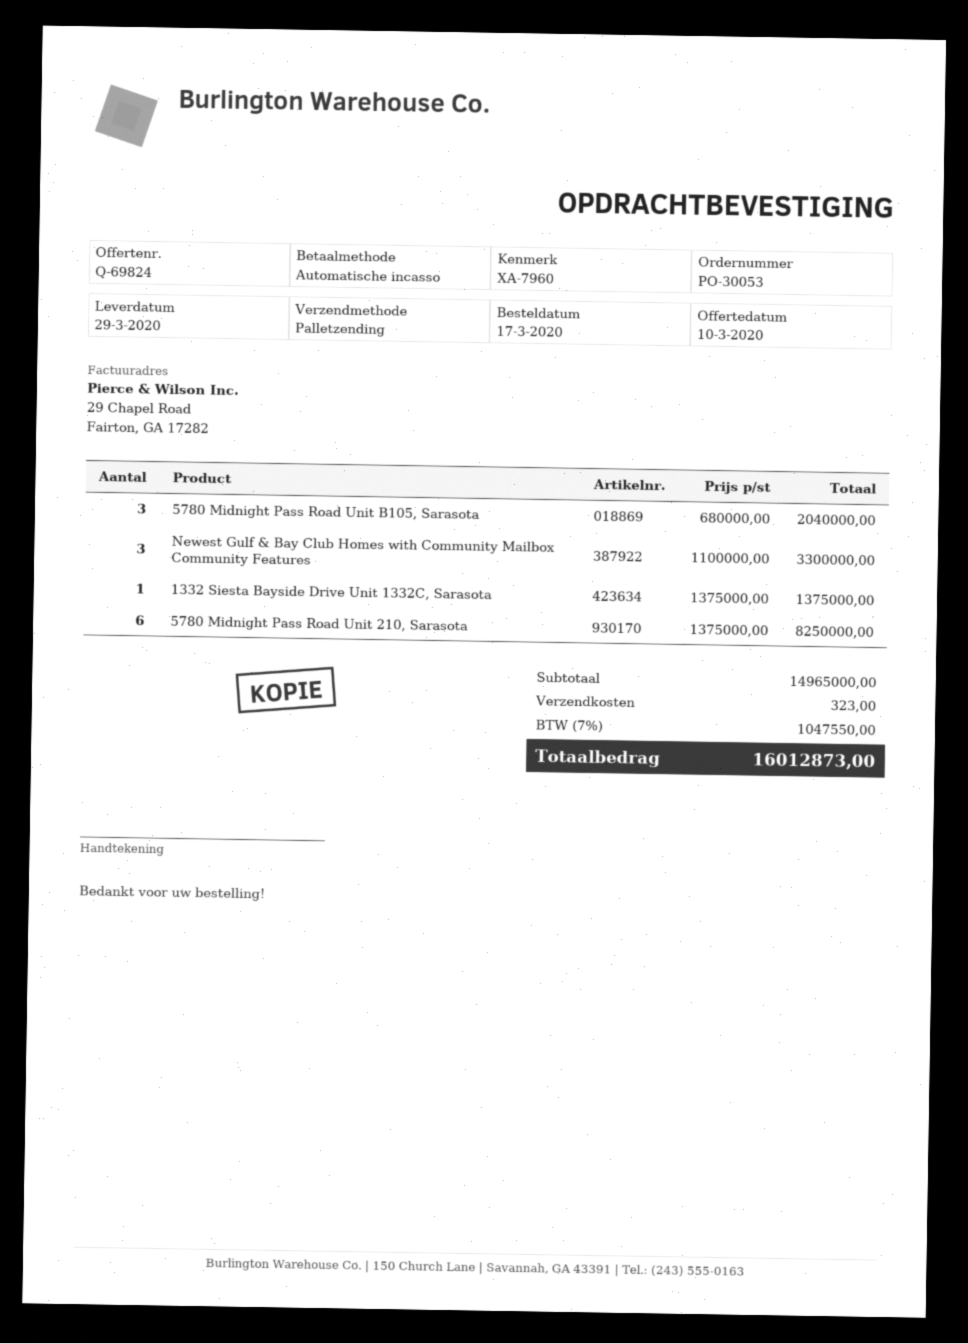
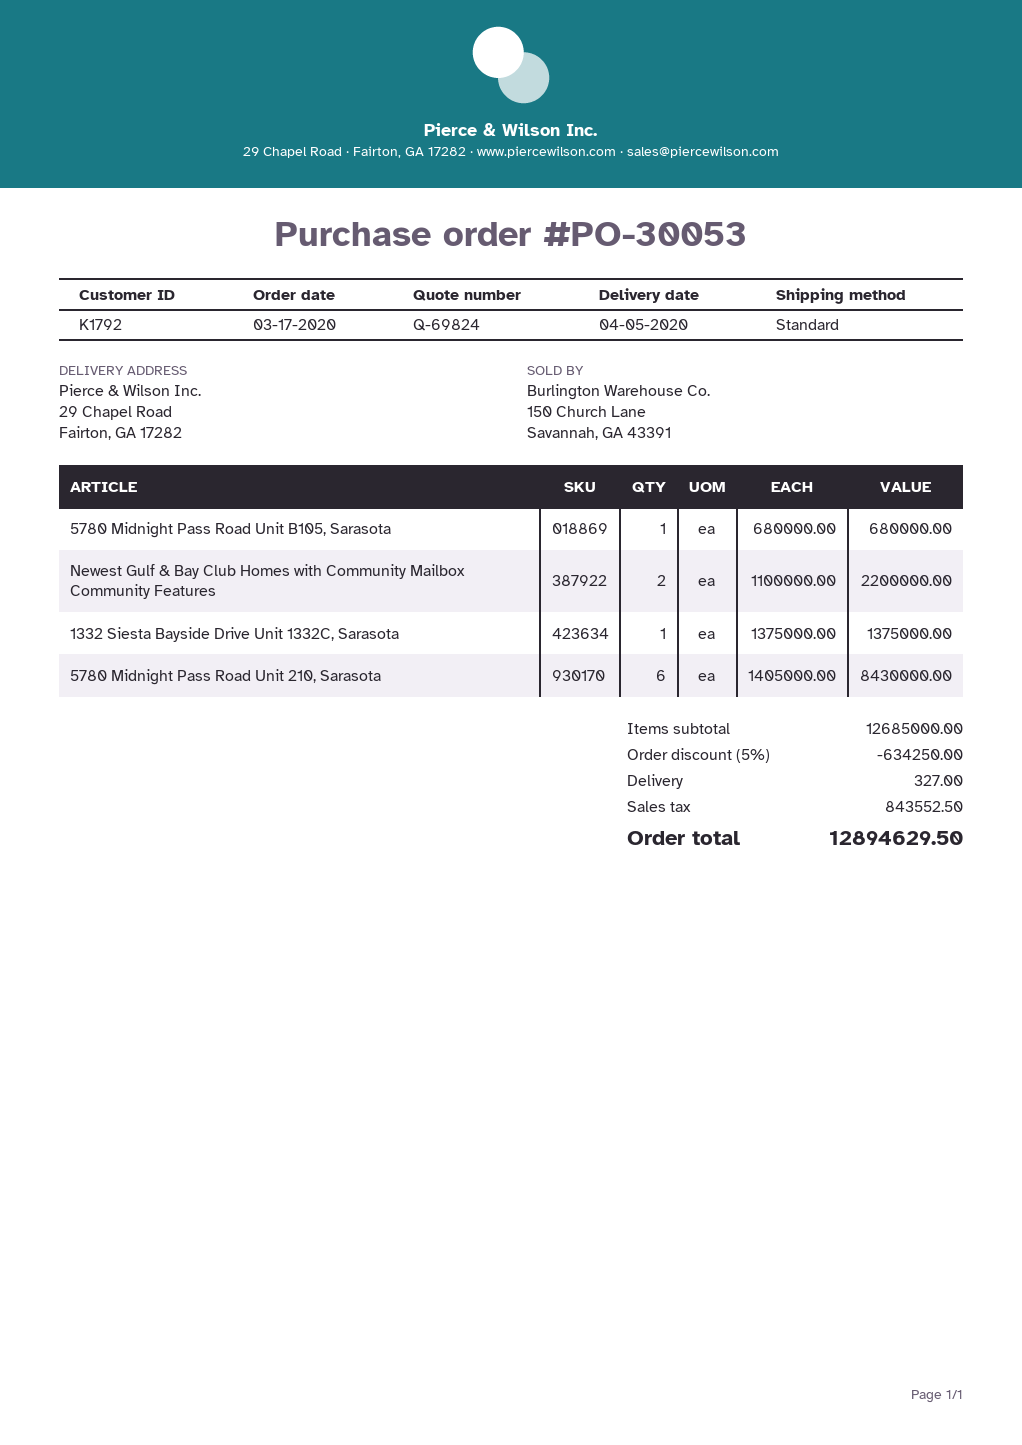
delivery date: 2020-03-29 -> 2020-04-05
shipping method: pallet freight -> standard
5780 Midnight Pass Road Unit B105, Sarasota: 3 x 680000.00 = 2040000.00 -> 1 x 680000.00 = 680000.00
Newest Gulf & Bay Club Homes with Community Mailbox Community Features: 3 x 1100000.00 = 3300000.00 -> 2 x 1100000.00 = 2200000.00
5780 Midnight Pass Road Unit 210, Sarasota: 6 x 1375000.00 = 8250000.00 -> 6 x 1405000.00 = 8430000.00
subtotal: 14965000.00 -> 12685000.00
discount: none -> 5% = 634250.00
shipping: 323.00 -> 327.00
tax: 1047550.00 -> 843552.50
total: 16012873.00 -> 12894629.50

